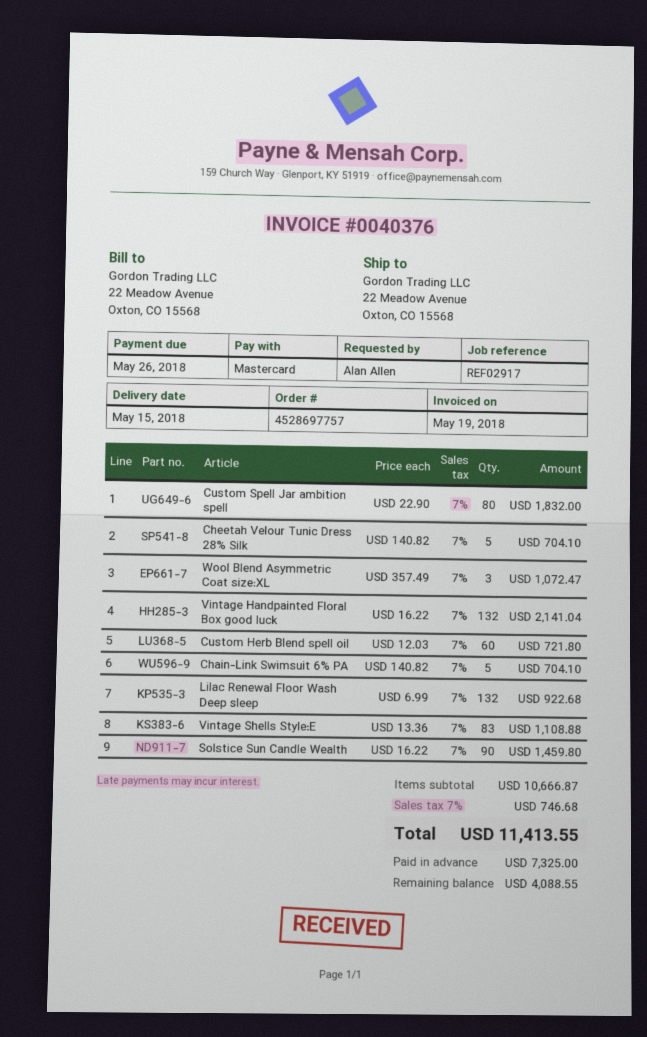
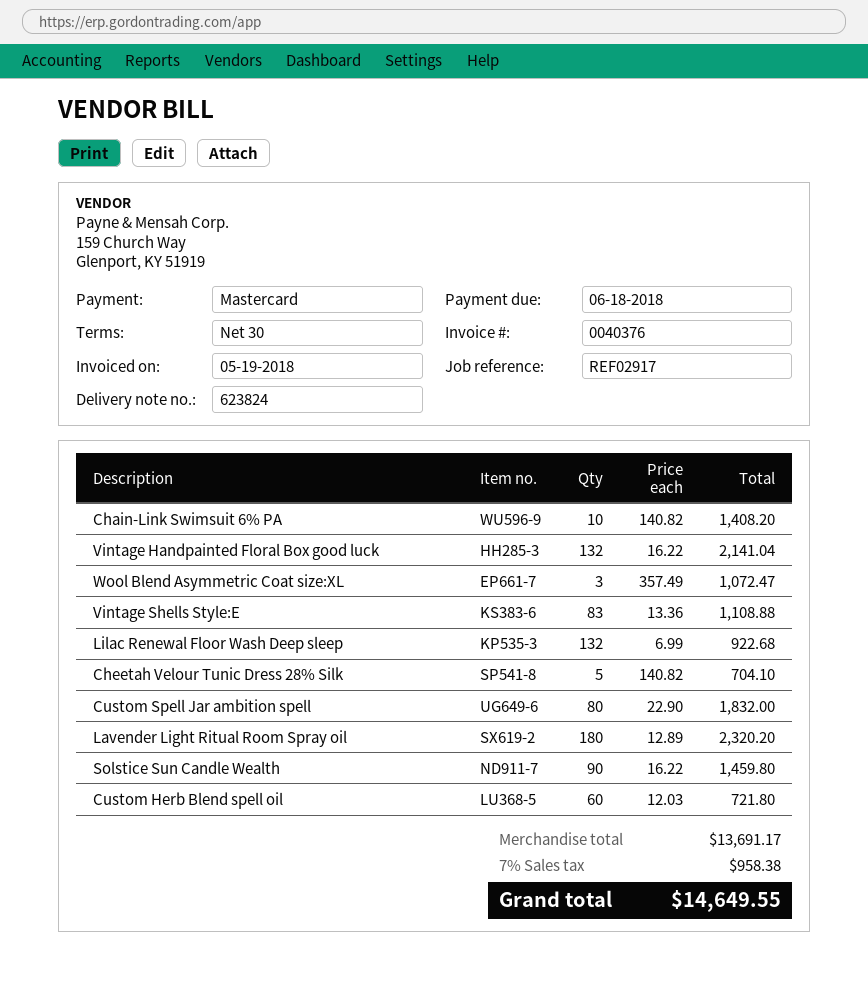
due date: 2018-05-26 -> 2018-06-18
Chain-Link Swimsuit 6% PA: 5 x 140.82 = 704.10 -> 10 x 140.82 = 1408.20
Lavender Light Ritual Room Spray oil: none -> 180 x 12.89 = 2320.20
subtotal: 10666.87 -> 13691.17
tax: 7% = 746.68 -> 7% = 958.38
total: 11413.55 -> 14649.55

